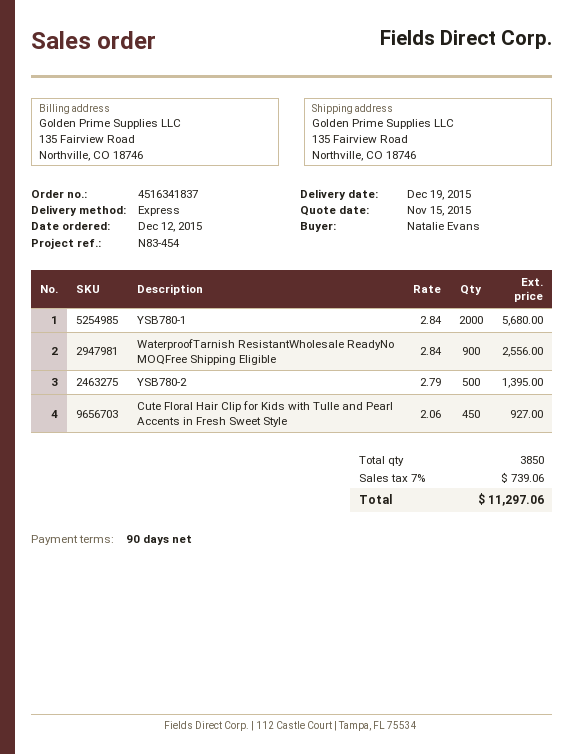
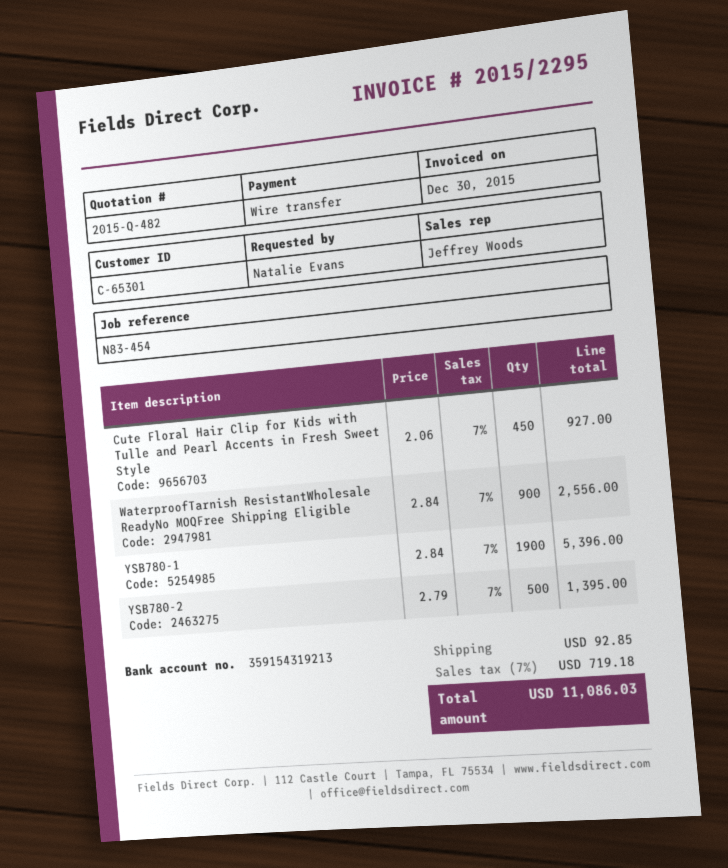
YSB780-1: 2000 x 2.84 = 5680.00 -> 1900 x 2.84 = 5396.00
shipping: none -> 92.85
tax: 7% = 739.06 -> 7% = 719.18
total: 11297.06 -> 11086.03

